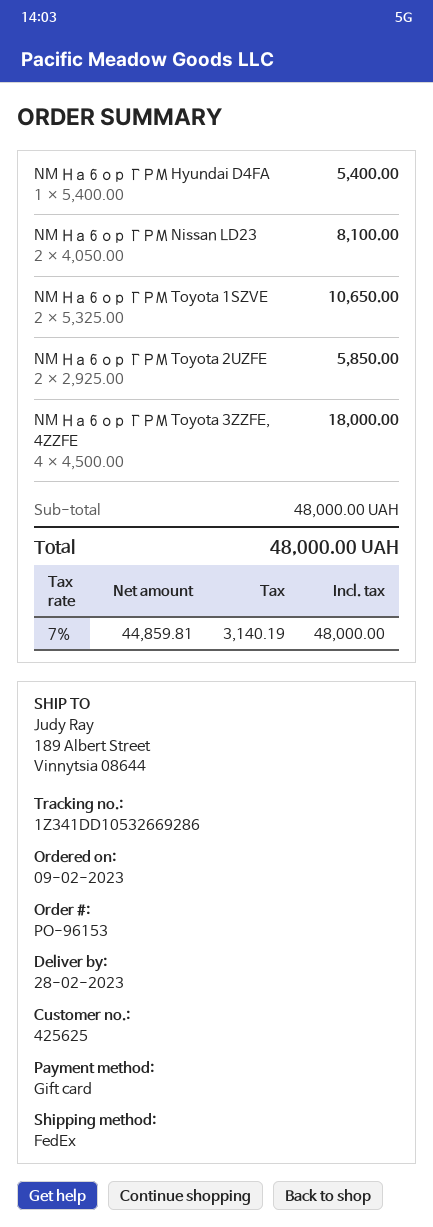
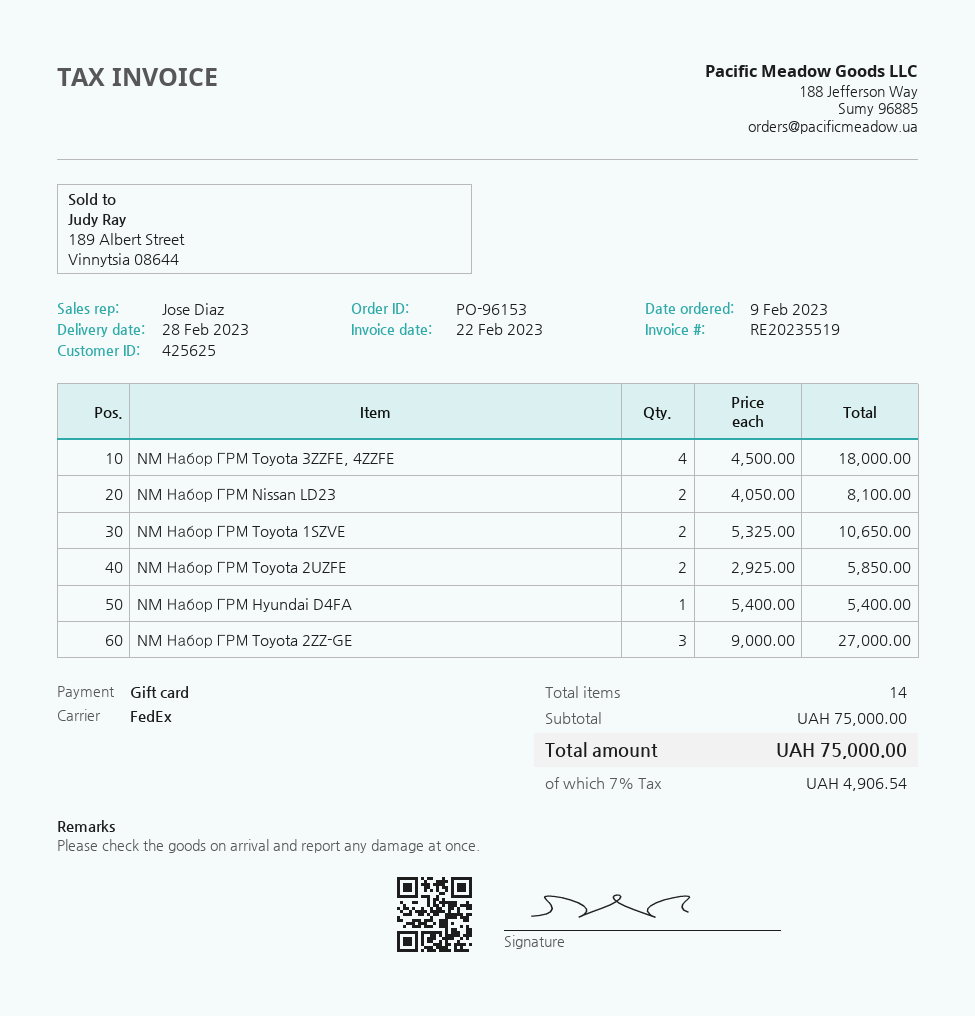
NM Набор ГРМ Toyota 2ZZ-GE: none -> 3 x 9000.00 = 27000.00
subtotal: 48000.00 -> 75000.00
tax: 7% = 3140.19 -> 7% = 4906.54
total: 48000.00 -> 75000.00

